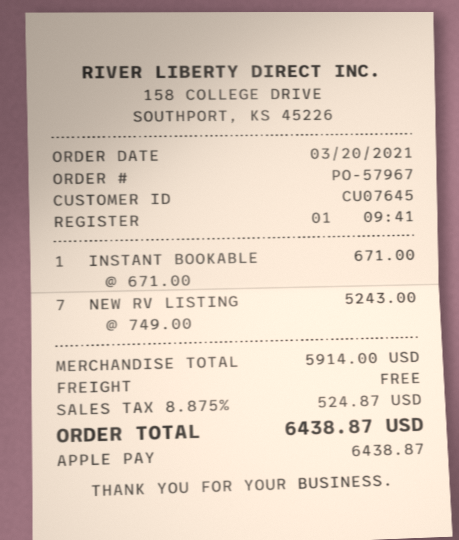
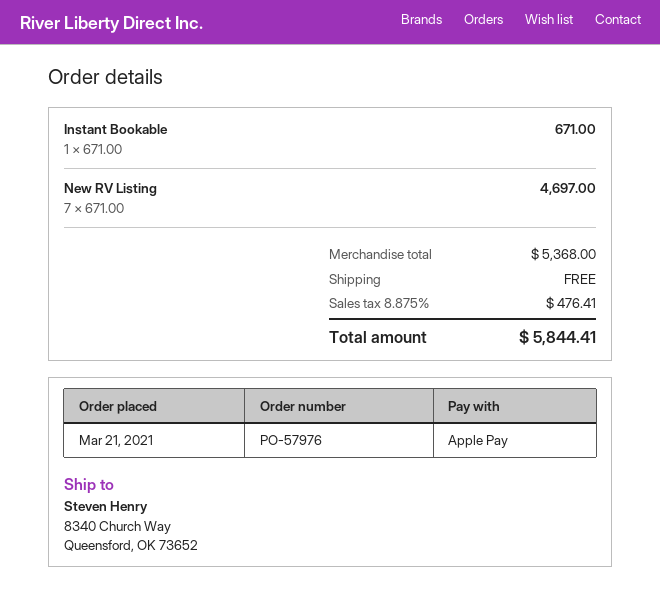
order number: PO-57967 -> PO-57976
order date: 2021-03-20 -> 2021-03-21
NEW RV LISTING: 7 x 749.00 = 5243.00 -> 7 x 671.00 = 4697.00
subtotal: 5914.00 -> 5368.00
tax: 8.875% = 524.87 -> 8.875% = 476.41
total: 6438.87 -> 5844.41

